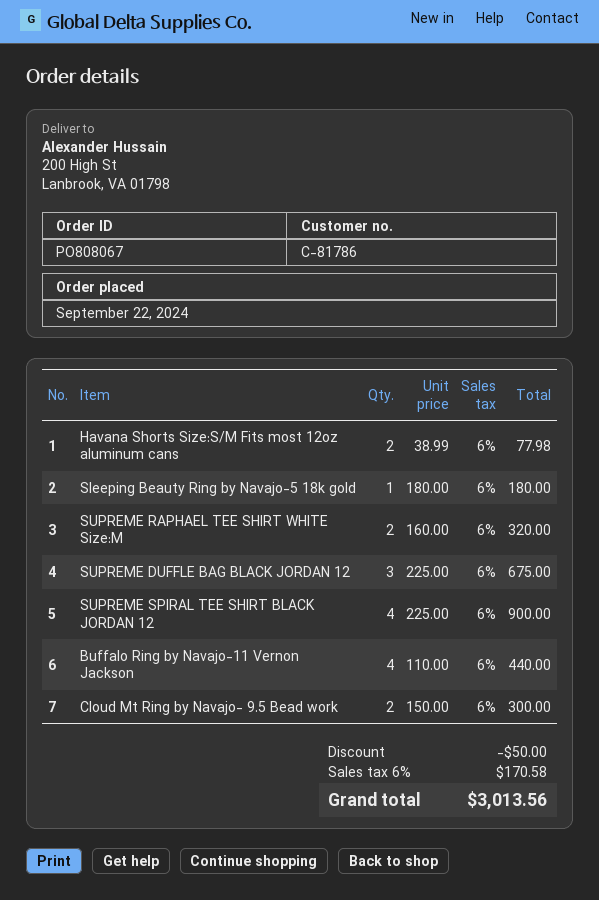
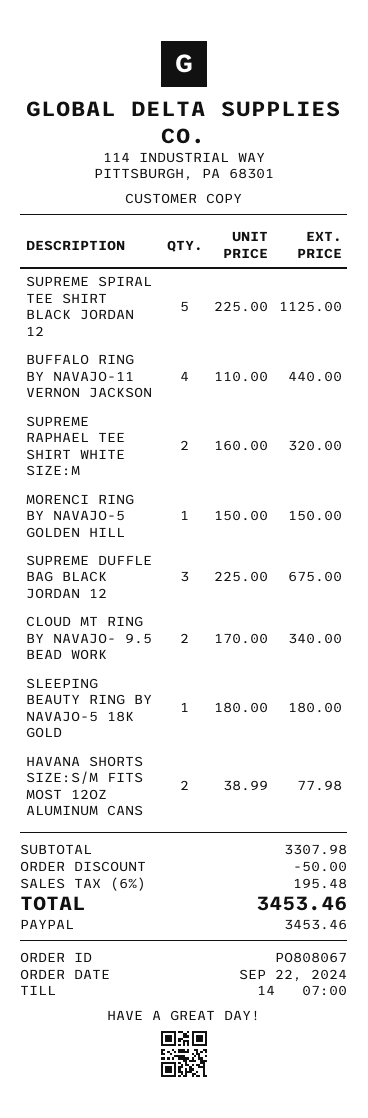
SUPREME SPIRAL TEE SHIRT BLACK JORDAN 12: 4 x 225.00 = 900.00 -> 5 x 225.00 = 1125.00
Cloud Mt Ring by Navajo- 9.5 Bead work: 2 x 150.00 = 300.00 -> 2 x 170.00 = 340.00
MORENCI RING BY NAVAJO-5 GOLDEN HILL: none -> 1 x 150.00 = 150.00
tax: 6% = 170.58 -> 6% = 195.48
total: 3013.56 -> 3453.46

